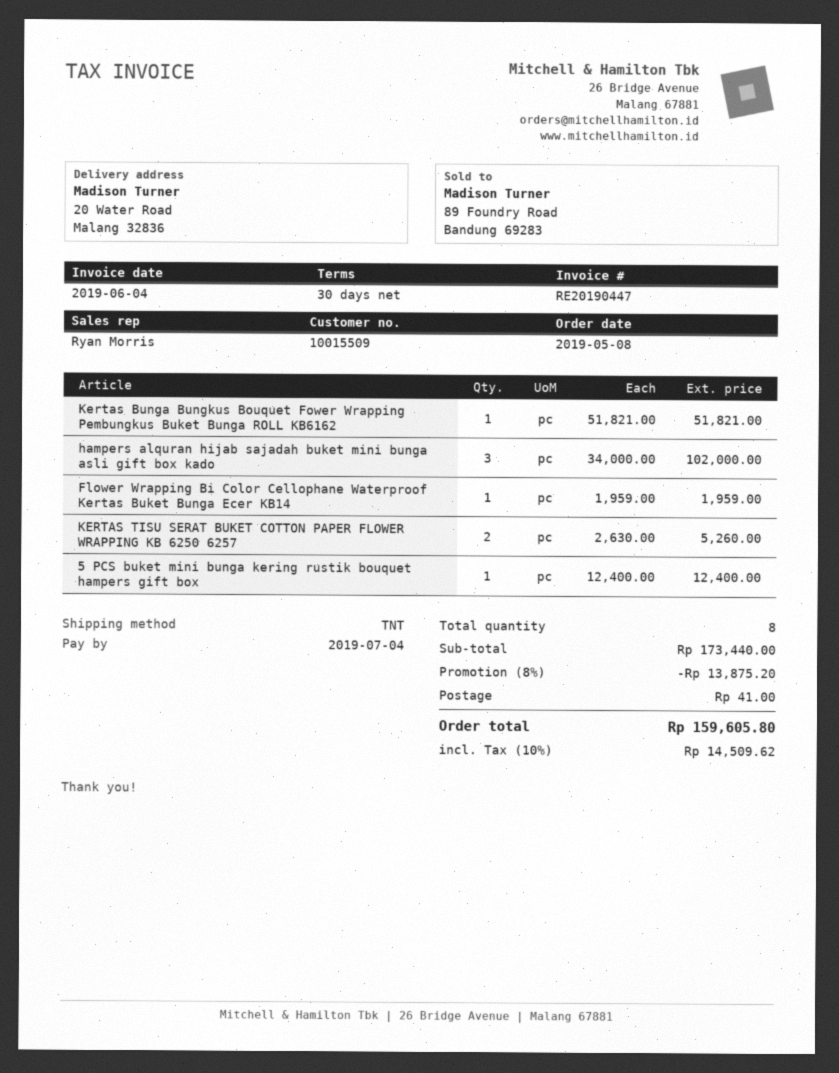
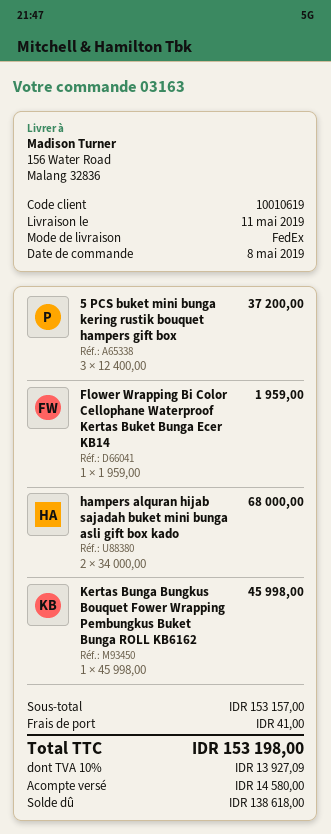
customer number: 10015509 -> 10010619
shipping method: TNT -> FedEx
ship to: 20 Water Road, Malang 32836 -> 156 Water Road, Malang 32836
Kertas Bunga Bungkus Bouquet Fower Wrapping Pembungkus Buket Bunga ROLL KB6162: 1 x 51821.00 = 51821.00 -> 1 x 45998.00 = 45998.00
hampers alquran hijab sajadah buket mini bunga asli gift box kado: 3 x 34000.00 = 102000.00 -> 2 x 34000.00 = 68000.00
KERTAS TISU SERAT BUKET COTTON PAPER FLOWER WRAPPING KB 6250 6257: 2 x 2630.00 = 5260.00 -> none
5 PCS buket mini bunga kering rustik bouquet hampers gift box: 1 x 12400.00 = 12400.00 -> 3 x 12400.00 = 37200.00
subtotal: 173440.00 -> 153157.00
discount: 8% = 13875.20 -> none
tax: 10% = 14509.62 -> 10% = 13927.09
total: 159605.80 -> 153198.00

